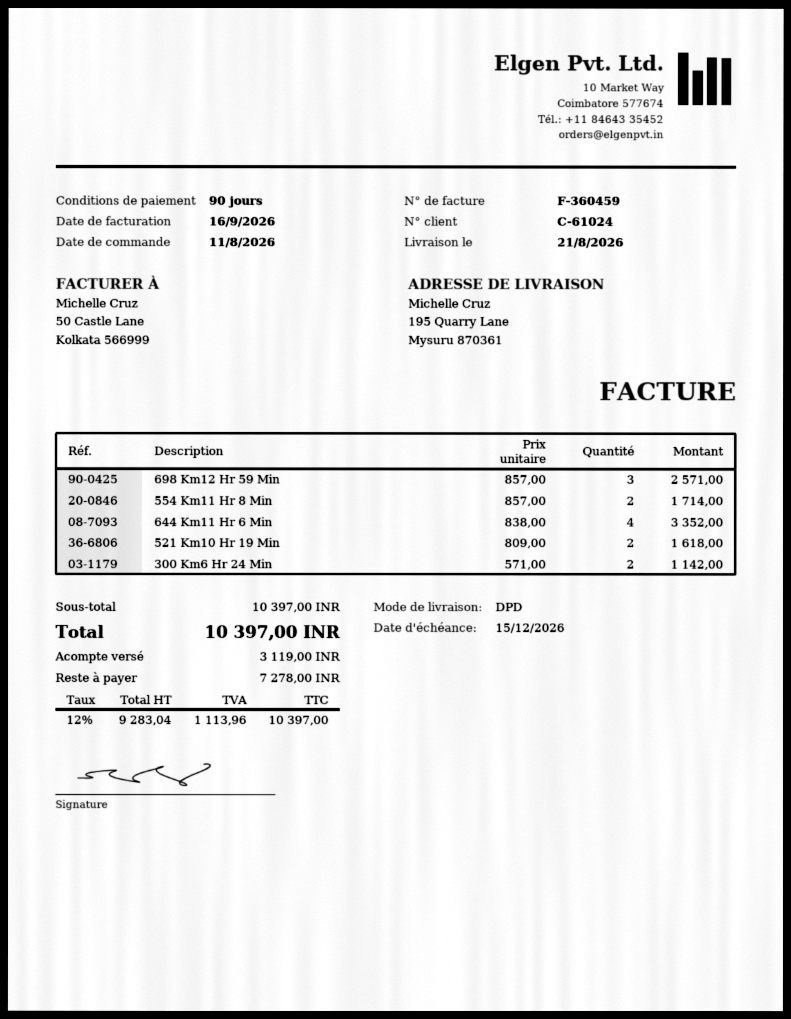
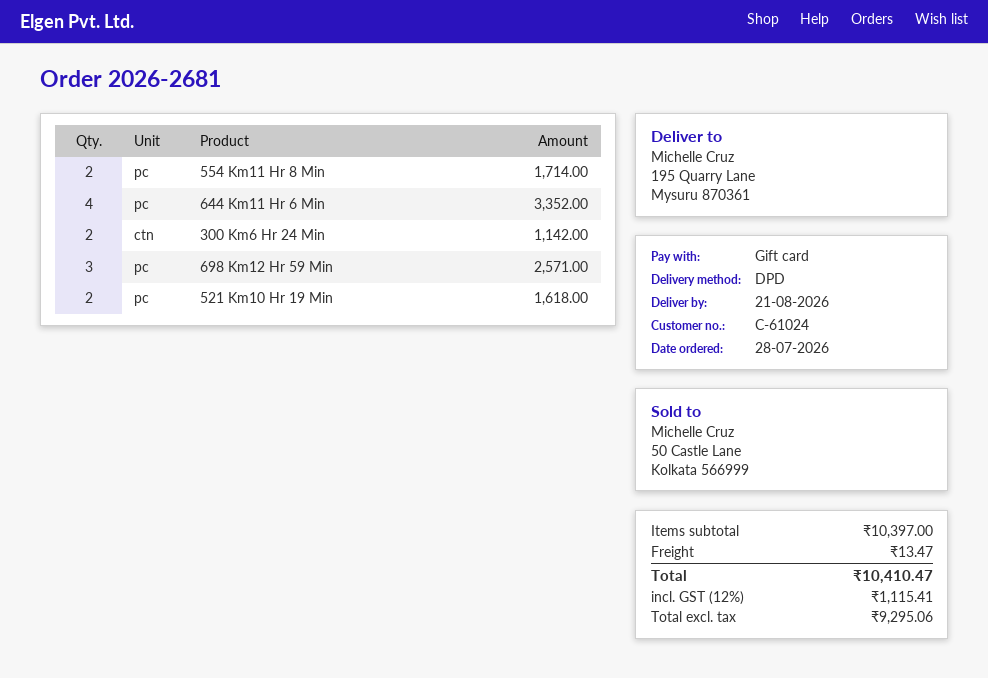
order date: 2026-08-11 -> 2026-07-28
shipping: none -> 13.47
net: 9283.04 -> 9295.06
tax: 12% = 1113.96 -> 12% = 1115.41
total: 10397.00 -> 10410.47

